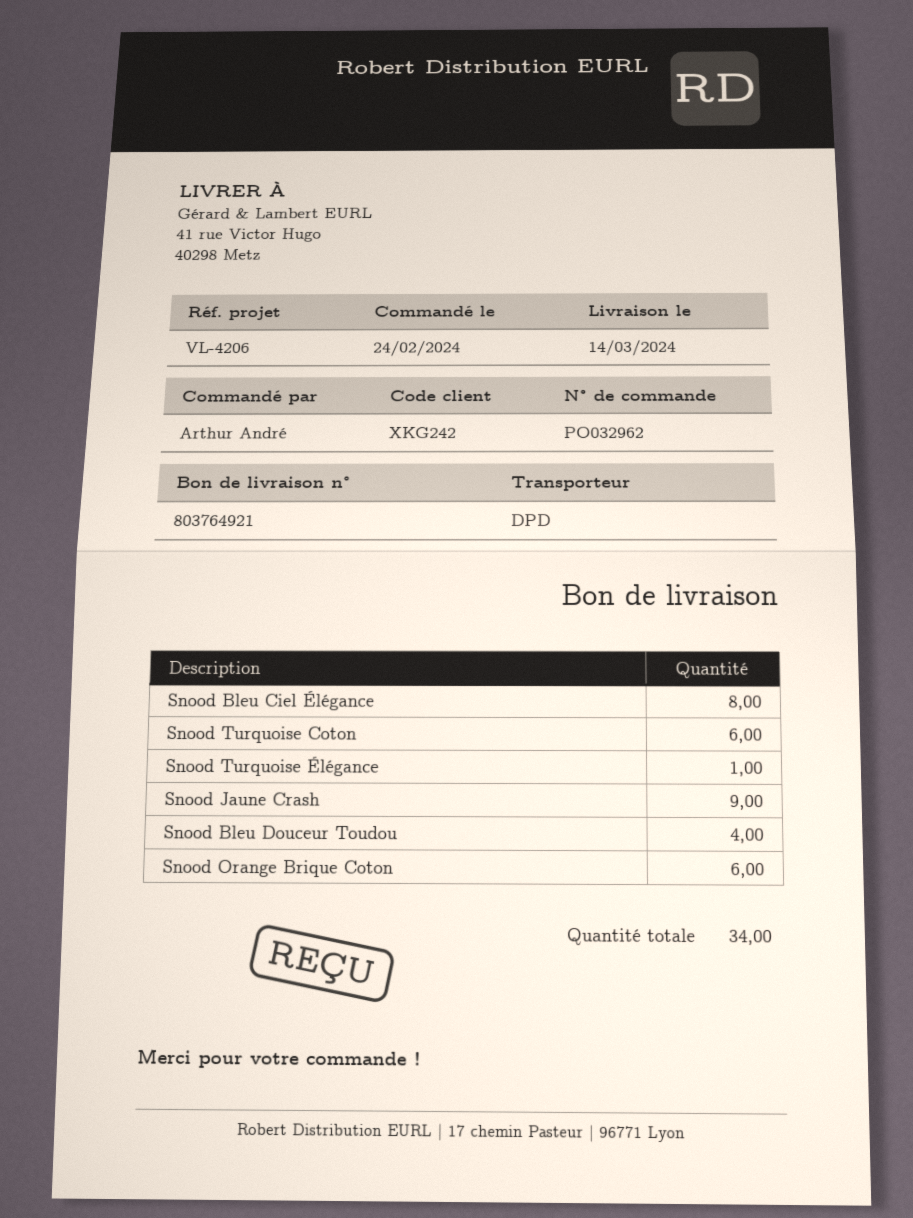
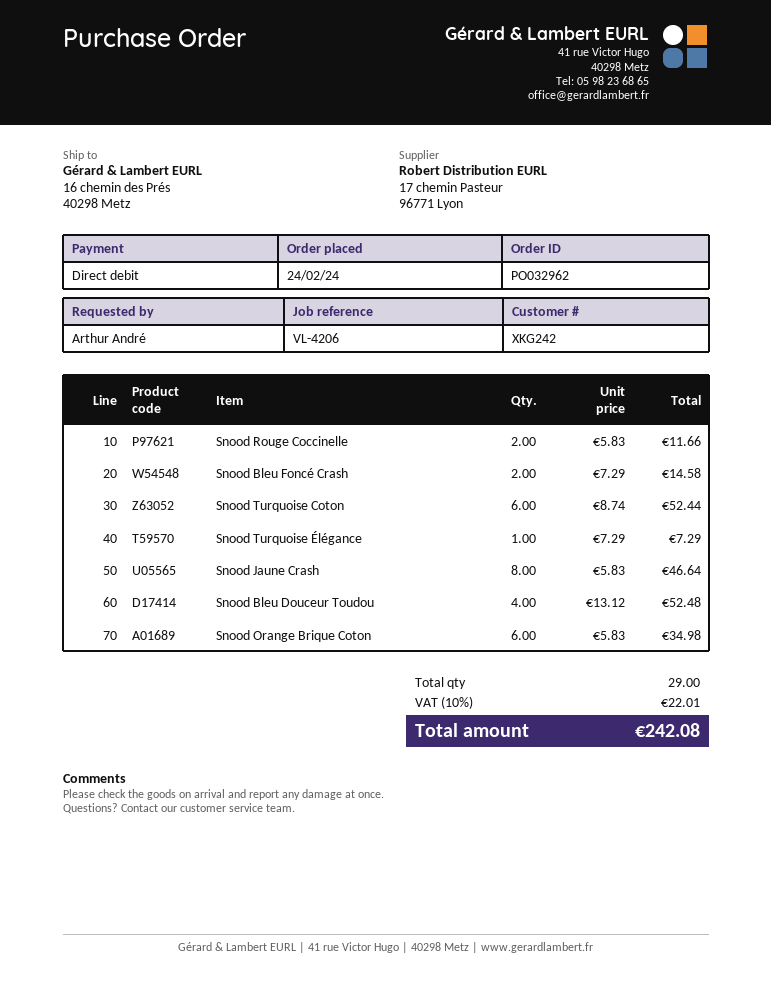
ship to: 41 rue Victor Hugo, 40298 Metz -> 16 chemin des Prés, 40298 Metz
Snood Bleu Ciel Élégance: 8 -> none
Snood Jaune Crash: 9 -> 8
Snood Rouge Coccinelle: none -> 2
Snood Bleu Foncé Crash: none -> 2
total quantity: 34 -> 29

